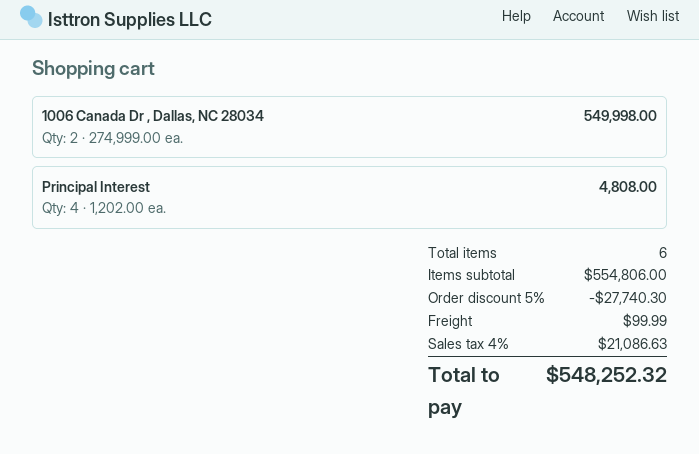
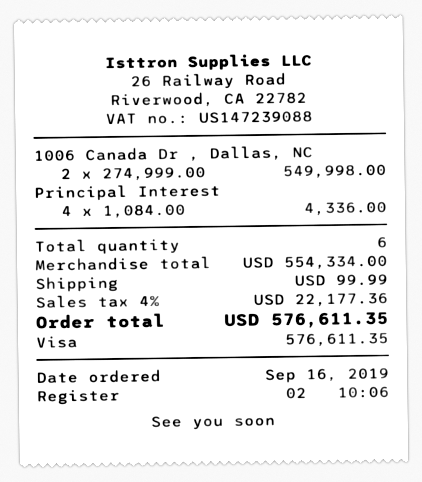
Principal Interest: 4 x 1202.00 = 4808.00 -> 4 x 1084.00 = 4336.00
subtotal: 554806.00 -> 554334.00
discount: 5% = 27740.30 -> none
tax: 4% = 21086.63 -> 4% = 22177.36
total: 548252.32 -> 576611.35

